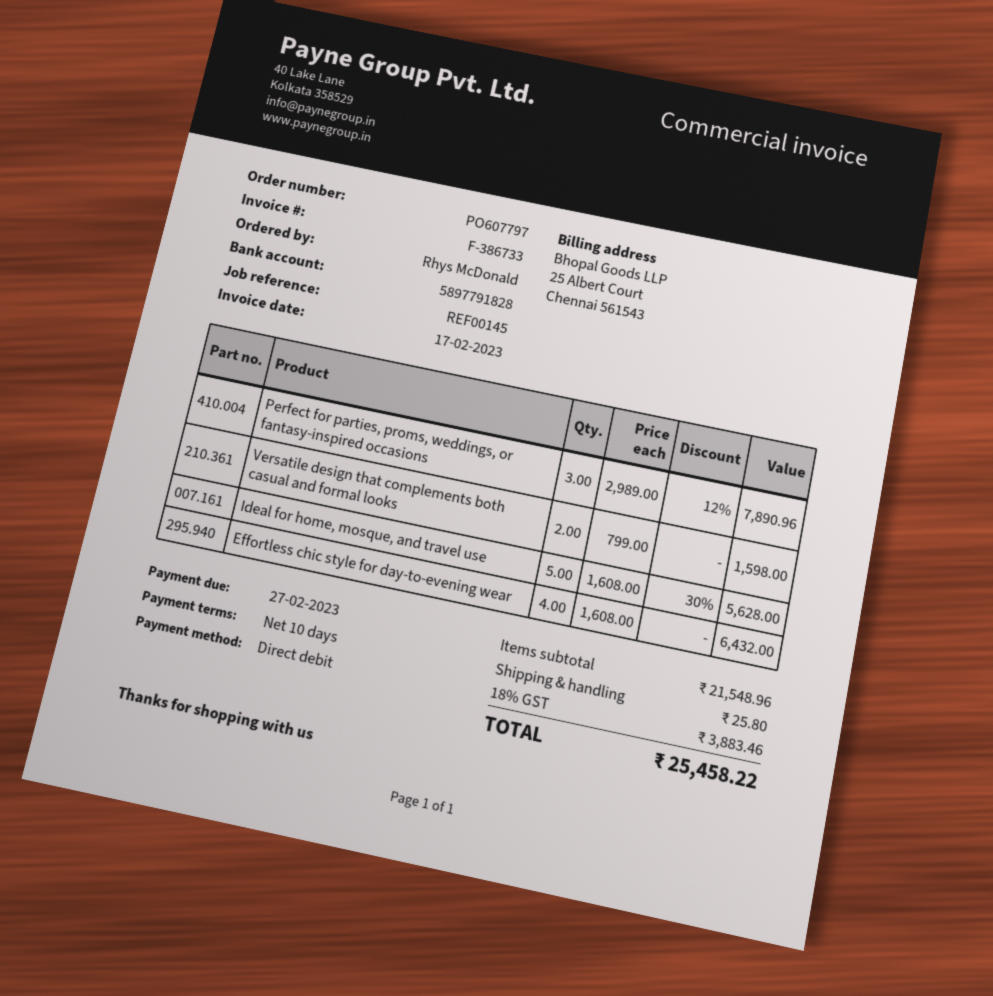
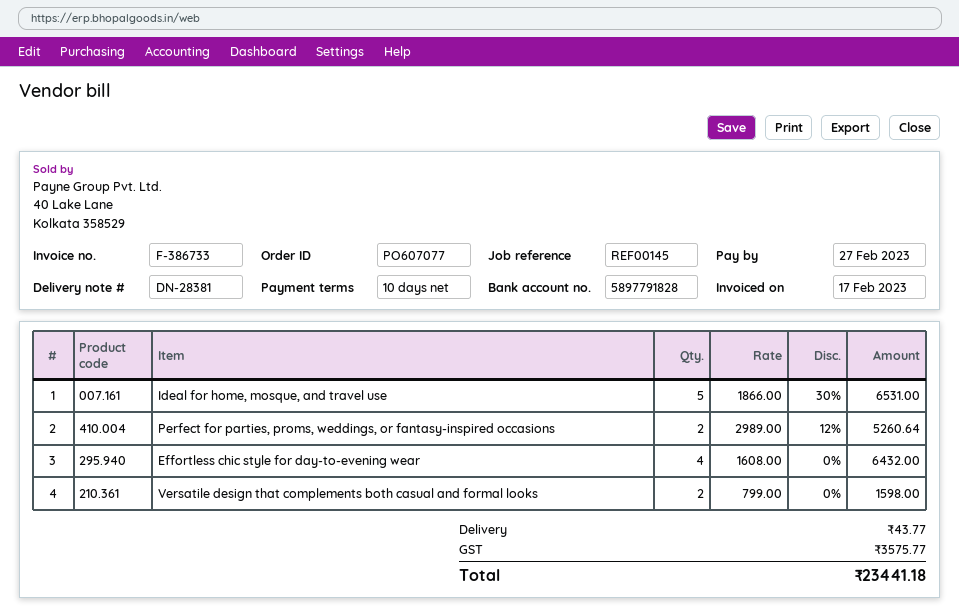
order number: PO607797 -> PO607077
Perfect for parties, proms, weddings, or fantasy-inspired occasions: 3 x 2989.00 - 12% = 7890.96 -> 2 x 2989.00 - 12% = 5260.64
Ideal for home, mosque, and travel use: 5 x 1608.00 - 30% = 5628.00 -> 5 x 1866.00 - 30% = 6531.00
shipping: 25.80 -> 43.77
tax: 3883.46 -> 3575.77
total: 25458.22 -> 23441.18

